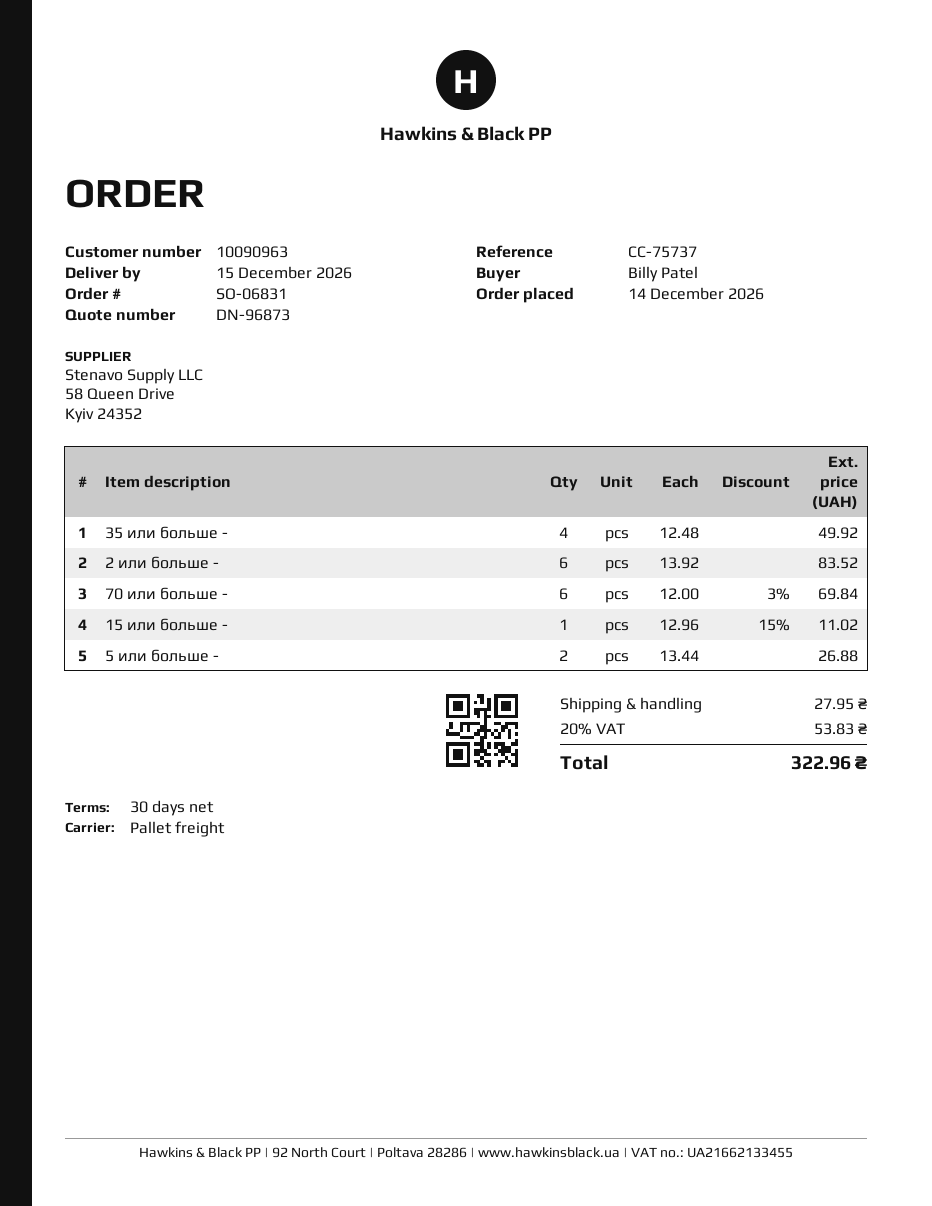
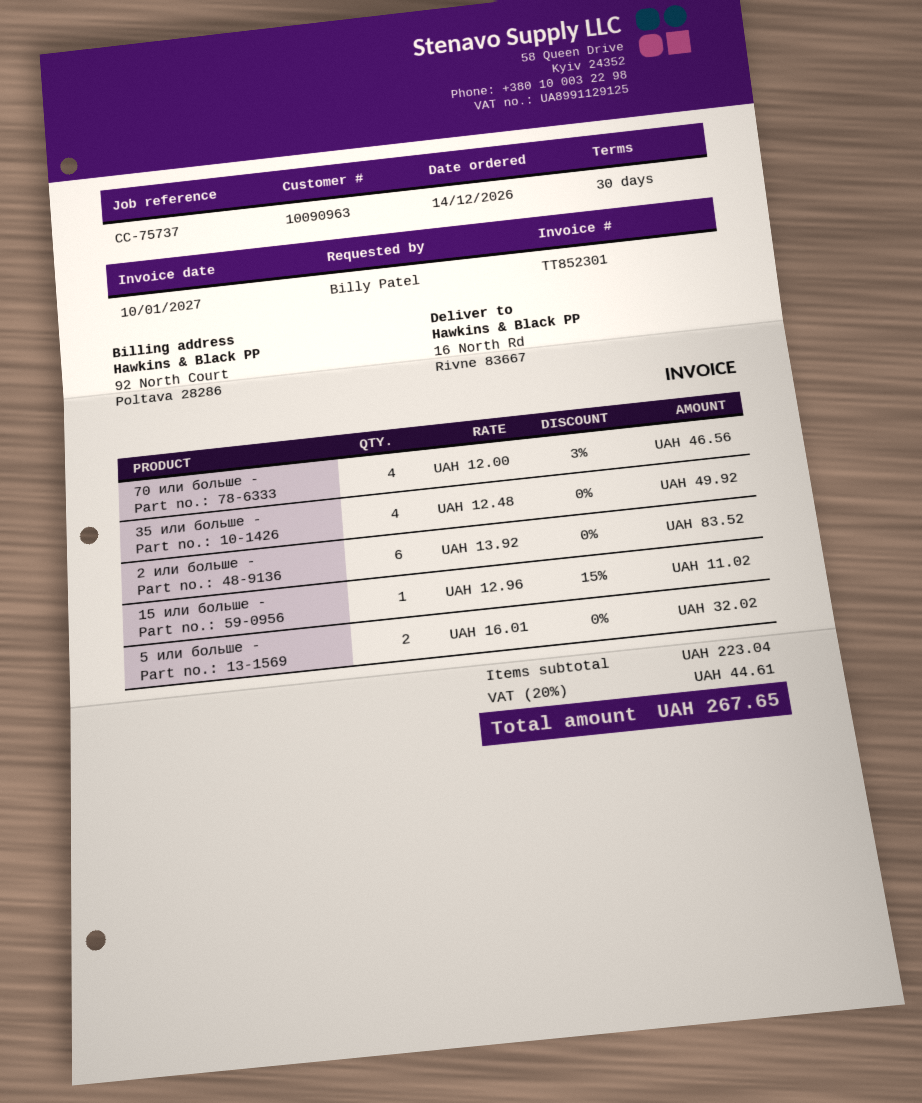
70 или больше -: 6 x 12.00 - 3% = 69.84 -> 4 x 12.00 - 3% = 46.56
5 или больше -: 2 x 13.44 = 26.88 -> 2 x 16.01 = 32.02
shipping: 27.95 -> none
tax: 20% = 53.83 -> 20% = 44.61
total: 322.96 -> 267.65

